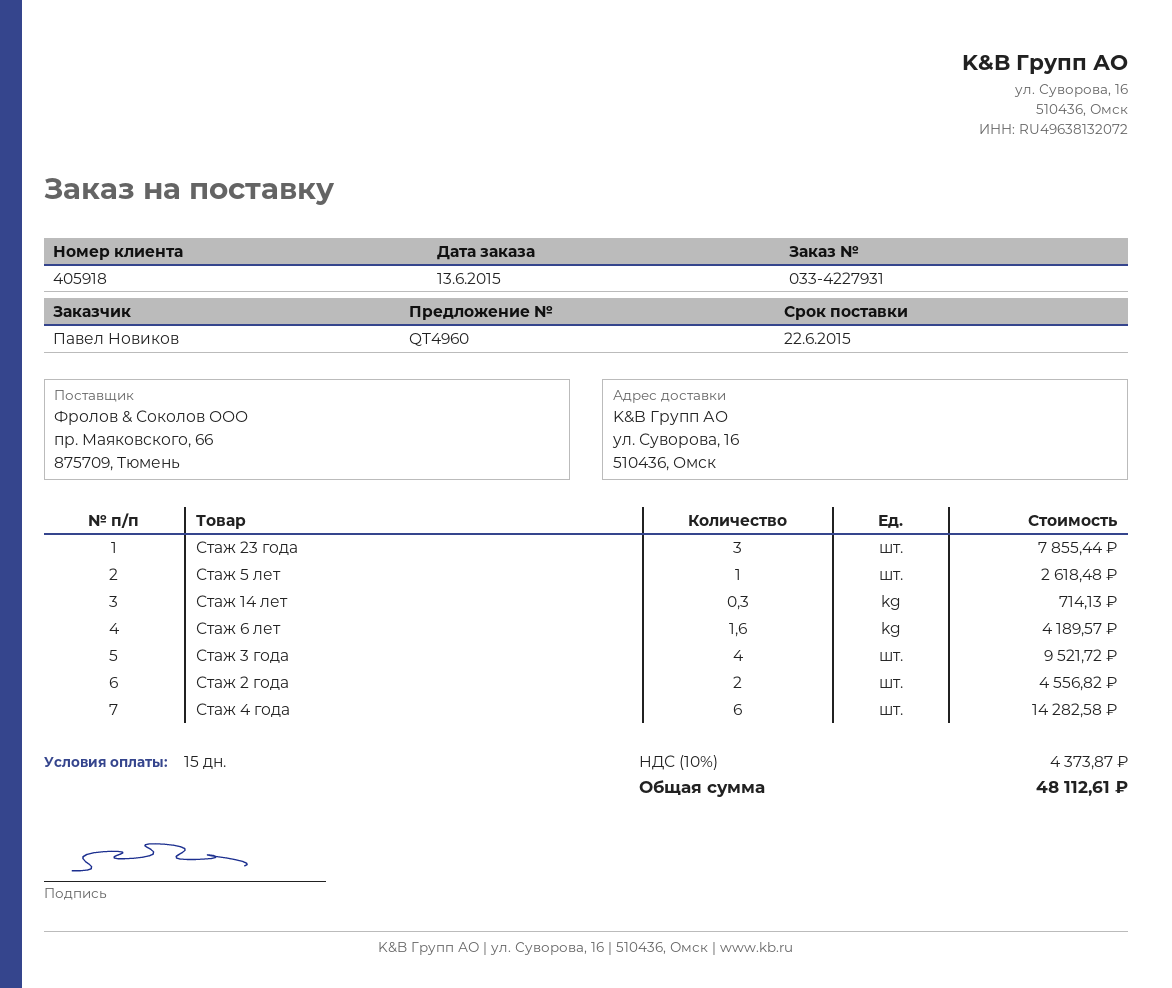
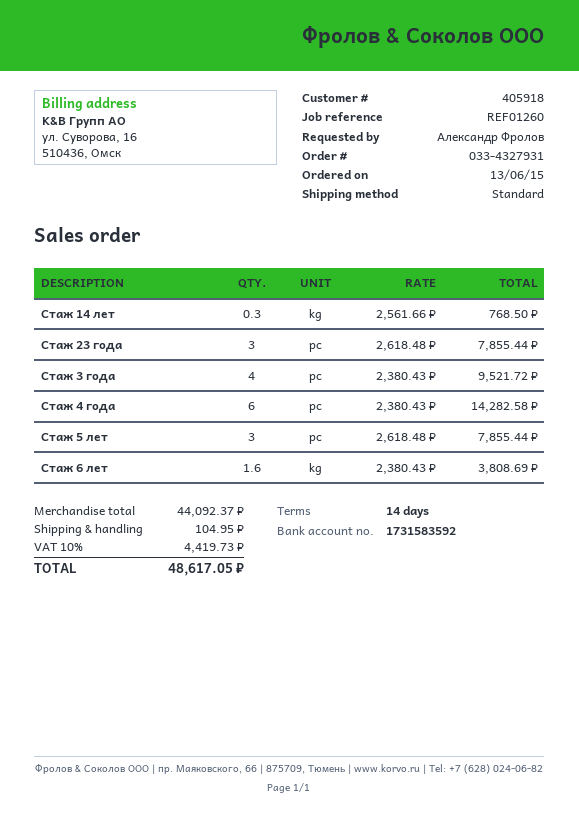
order number: 033-4227931 -> 033-4327931
payment terms: 15 days -> 14 days
ordered by: Павел Новиков -> Александр Фролов
Стаж 5 лет: 1 for 2618.48 -> 3 for 7855.44
Стаж 14 лет: 0.3 for 714.13 -> 0.3 for 768.50
Стаж 6 лет: 1.6 for 4189.57 -> 1.6 for 3808.69
Стаж 2 года: 2 for 4556.82 -> none
shipping: none -> 104.95
tax: 10% = 4373.87 -> 10% = 4419.73
total: 48112.61 -> 48617.05

